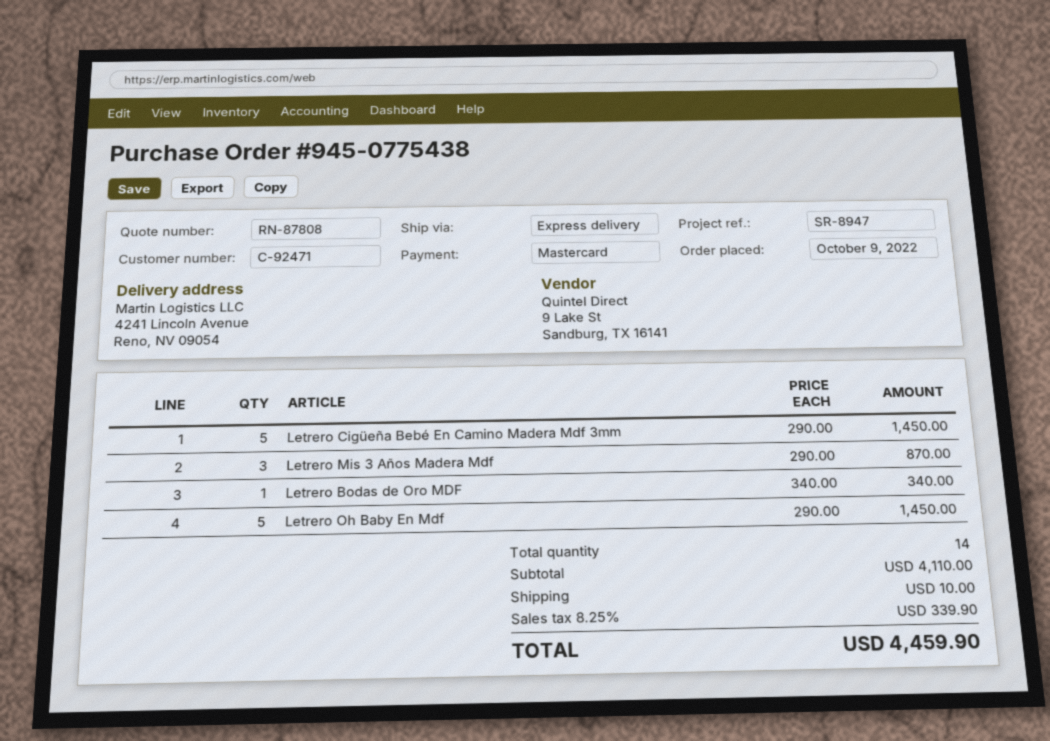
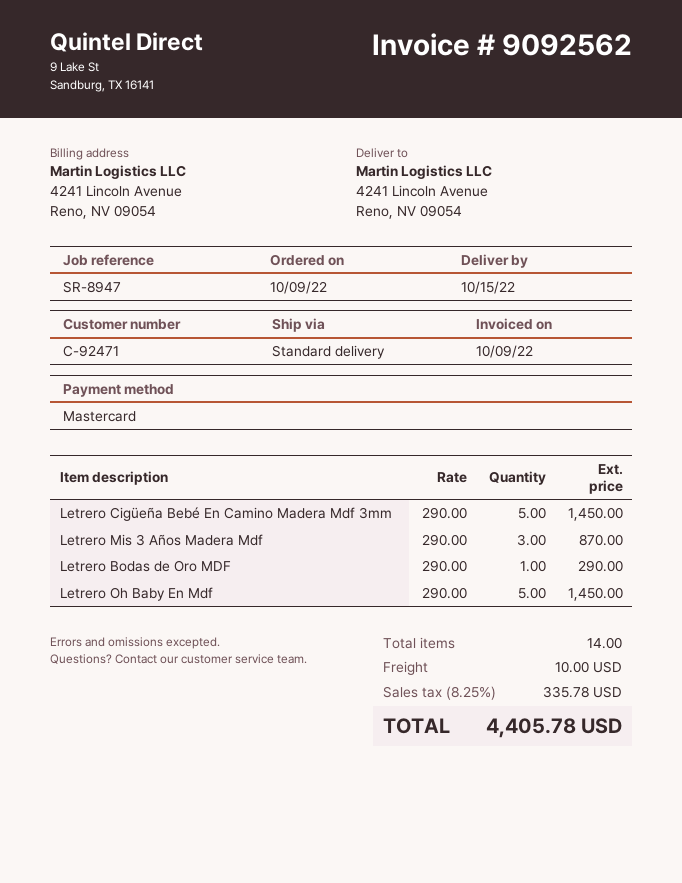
shipping method: express -> standard
Letrero Bodas de Oro MDF: 1 x 340.00 = 340.00 -> 1 x 290.00 = 290.00
tax: 8.25% = 339.90 -> 8.25% = 335.78
total: 4459.90 -> 4405.78

